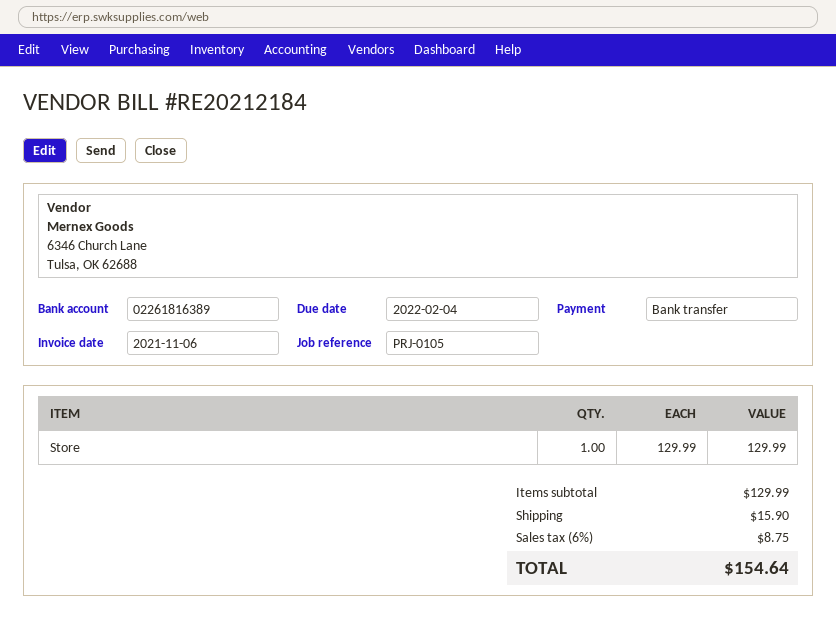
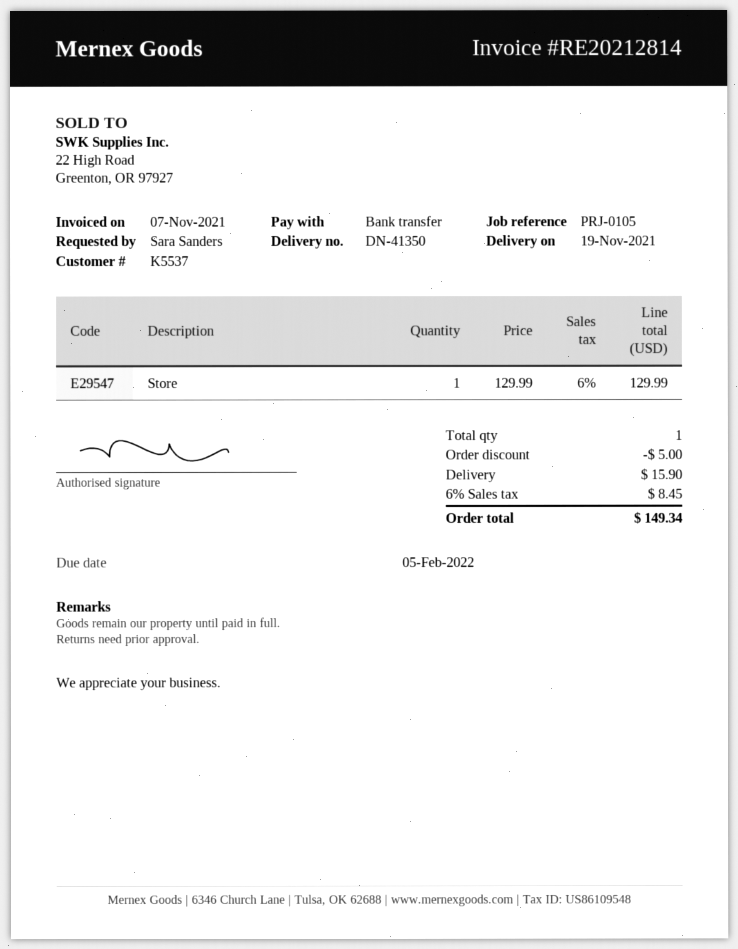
invoice number: RE20212184 -> RE20212814
invoice date: 2021-11-06 -> 2021-11-07
due date: 2022-02-04 -> 2022-02-05
discount: none -> 5.00
tax: 6% = 8.75 -> 6% = 8.45
total: 154.64 -> 149.34

